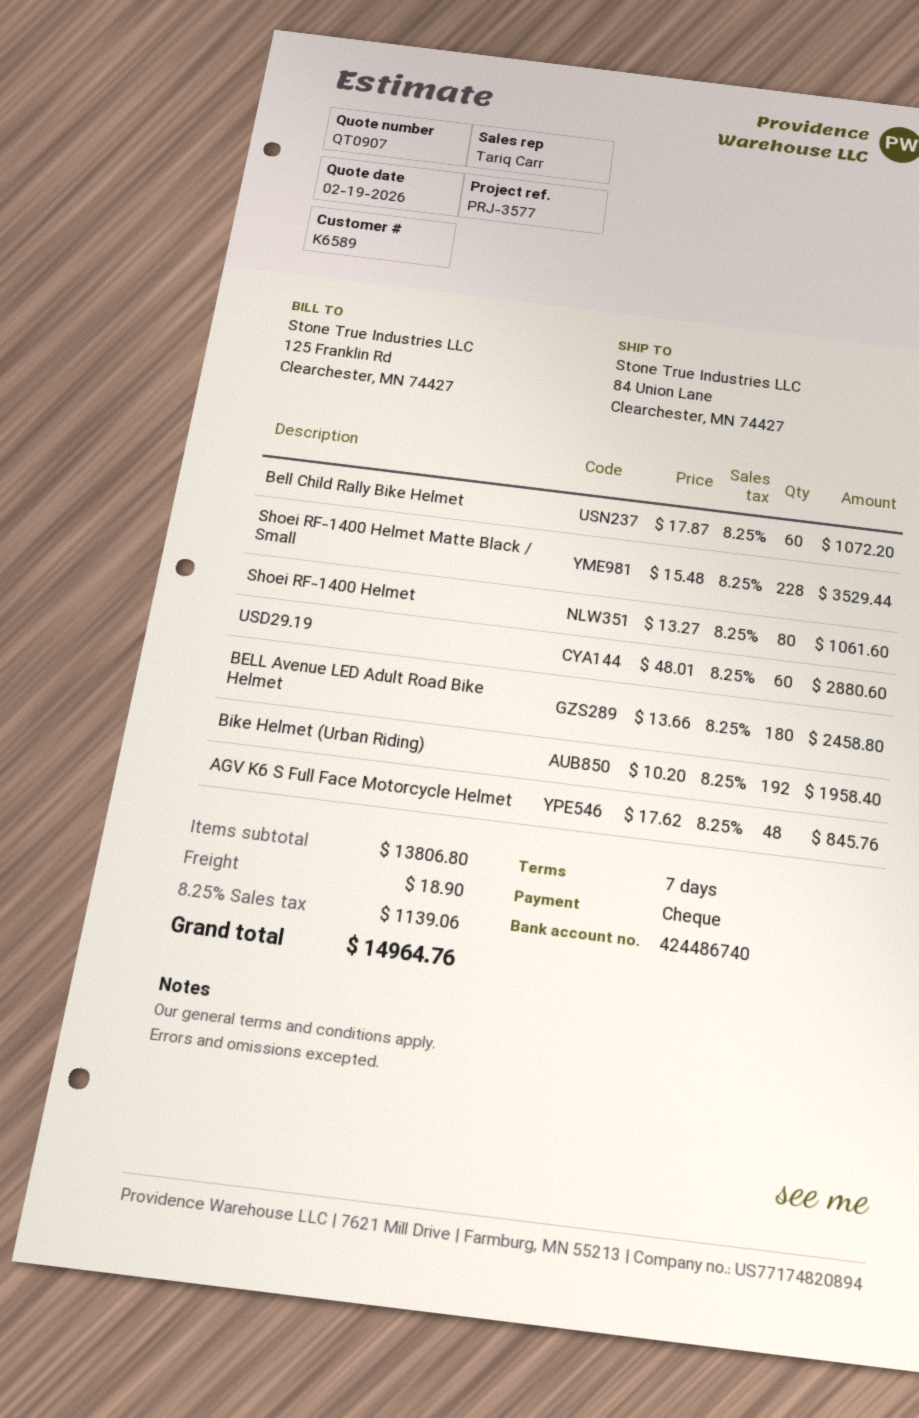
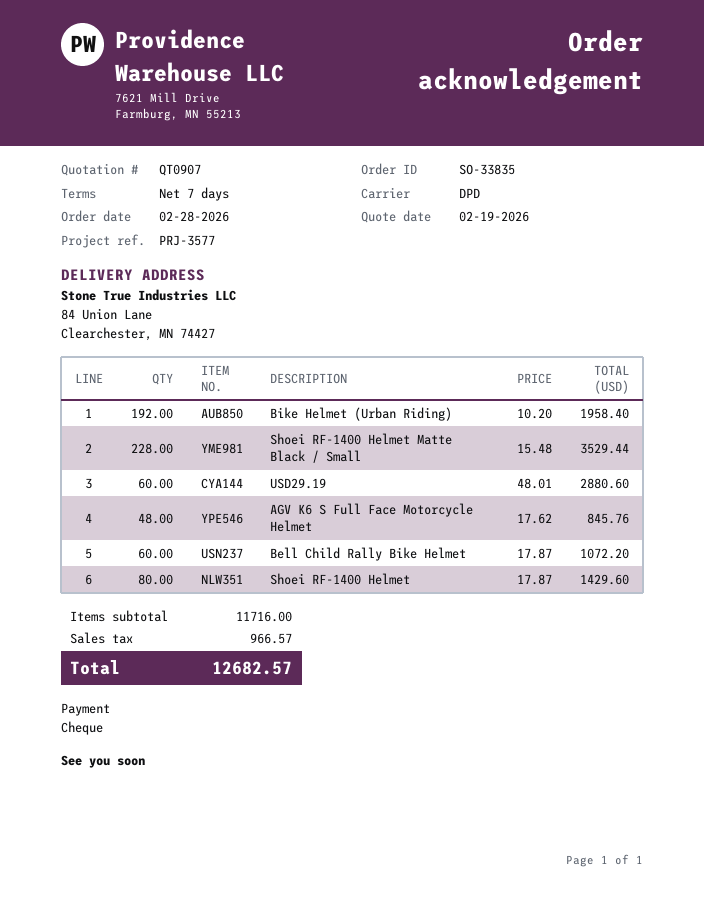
Shoei RF-1400 Helmet: 80 x 13.27 = 1061.60 -> 80 x 17.87 = 1429.60
BELL Avenue LED Adult Road Bike Helmet: 180 x 13.66 = 2458.80 -> none
subtotal: 13806.80 -> 11716.00
shipping: 18.90 -> none
tax: 1139.06 -> 966.57
total: 14964.76 -> 12682.57

